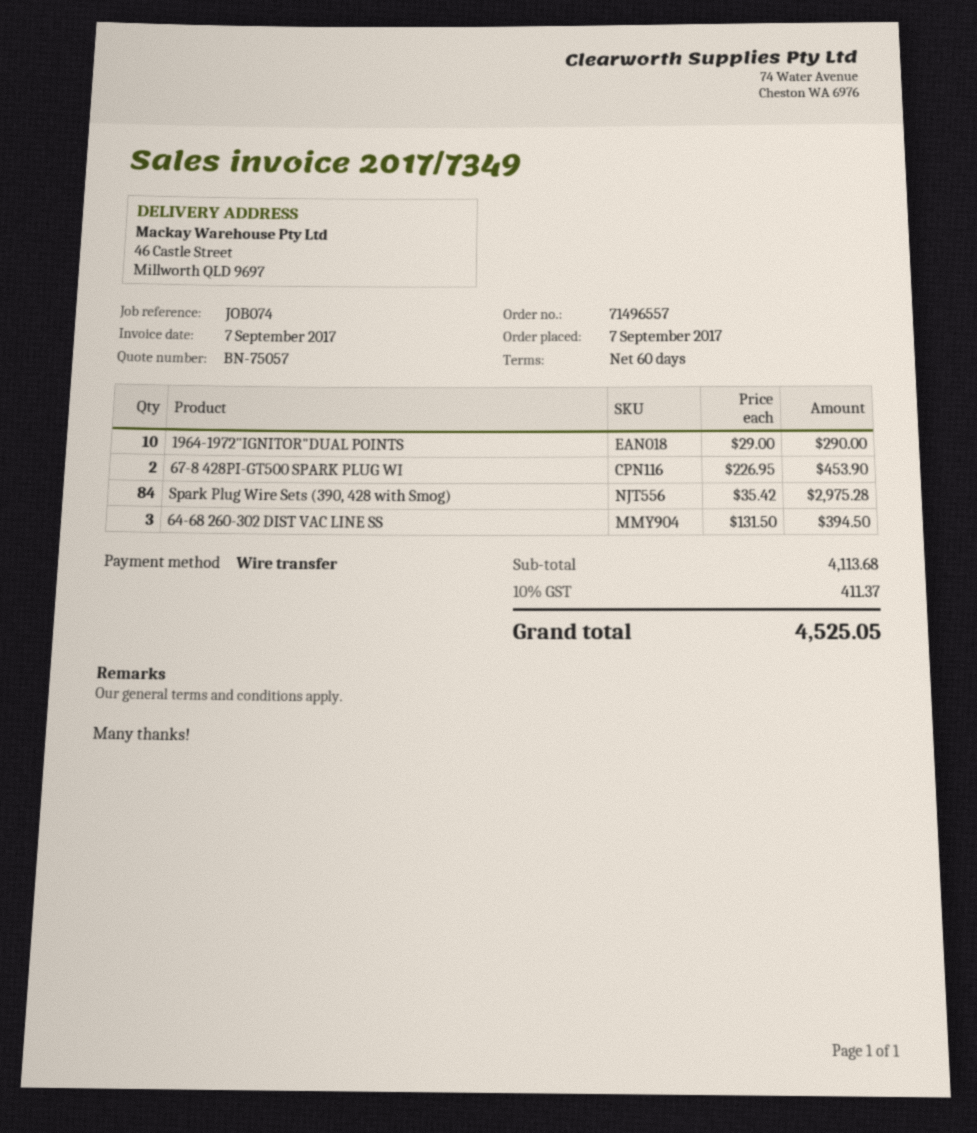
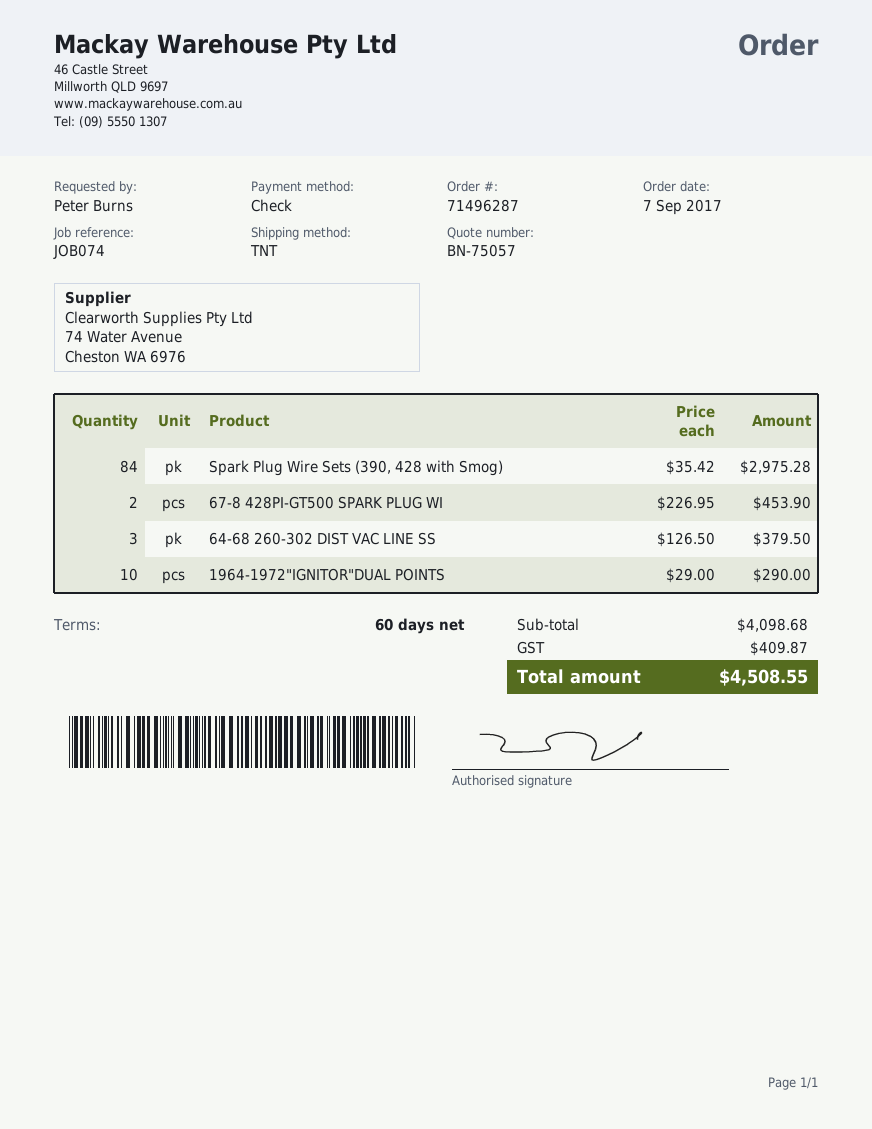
order number: 71496557 -> 71496287
payment method: bank transfer -> cheque
64-68 260-302 DIST VAC LINE SS: 3 x 131.50 = 394.50 -> 3 x 126.50 = 379.50
subtotal: 4113.68 -> 4098.68
tax: 411.37 -> 409.87
total: 4525.05 -> 4508.55

